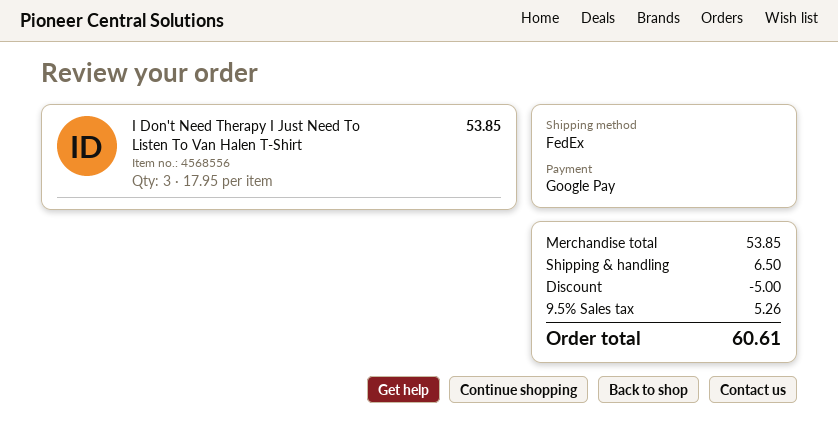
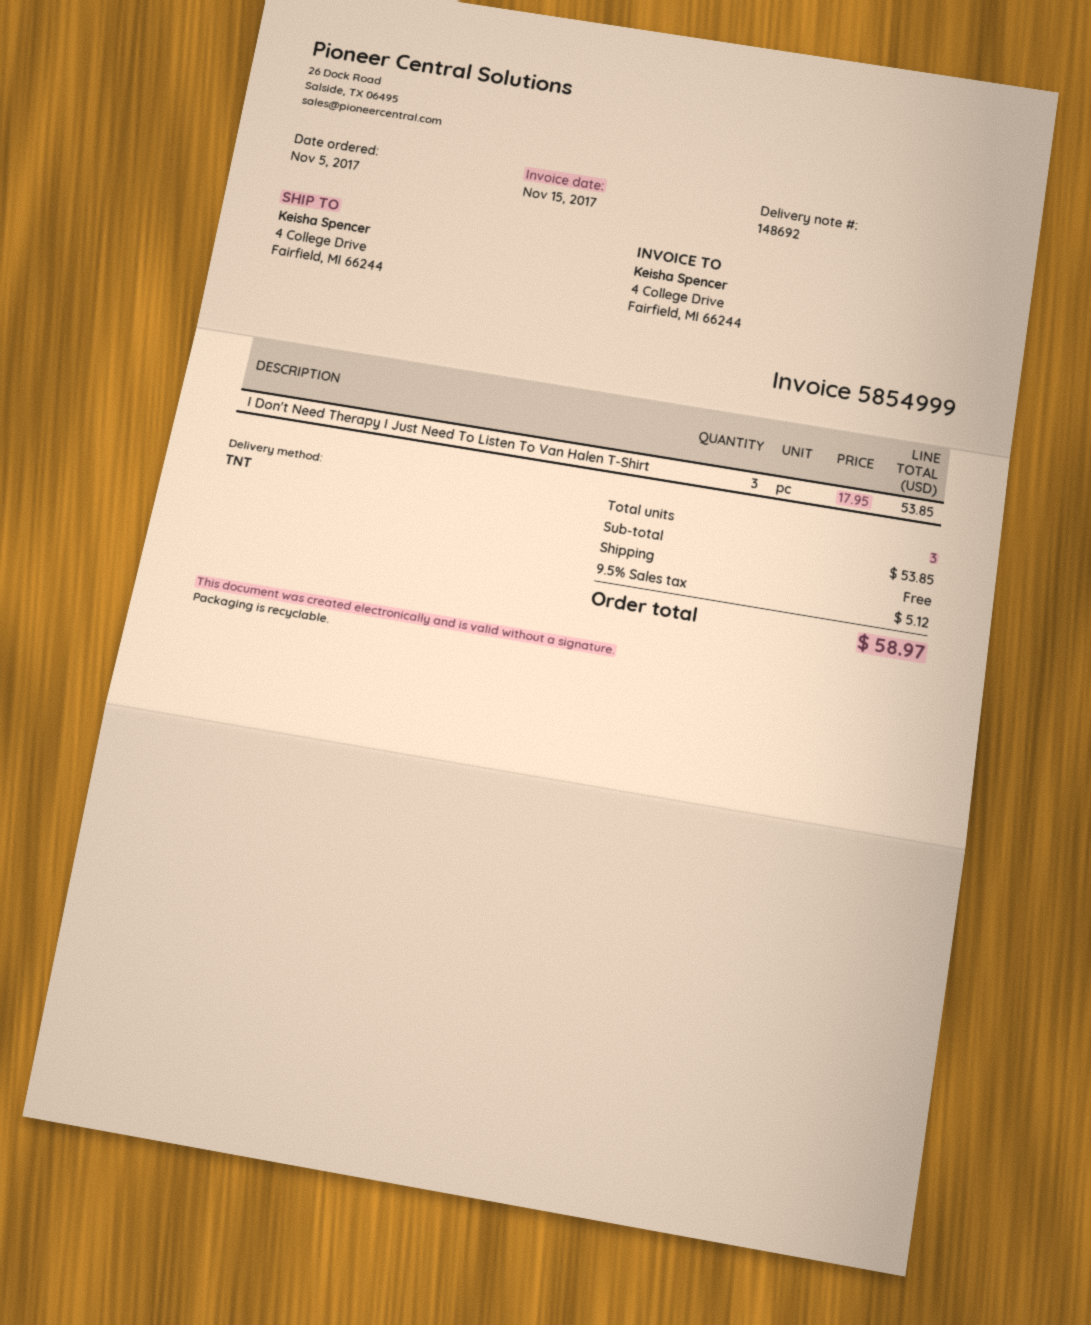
shipping method: FedEx -> TNT
discount: 5.00 -> none
shipping: 6.50 -> 0.00
tax: 9.5% = 5.26 -> 9.5% = 5.12
total: 60.61 -> 58.97

